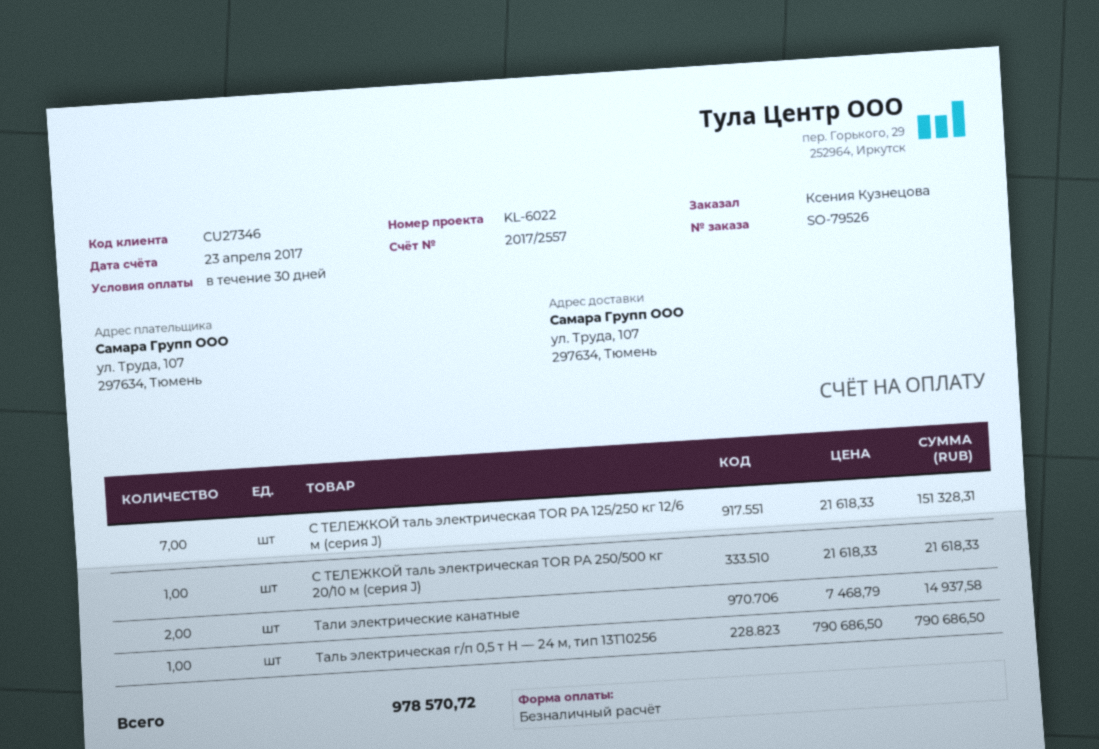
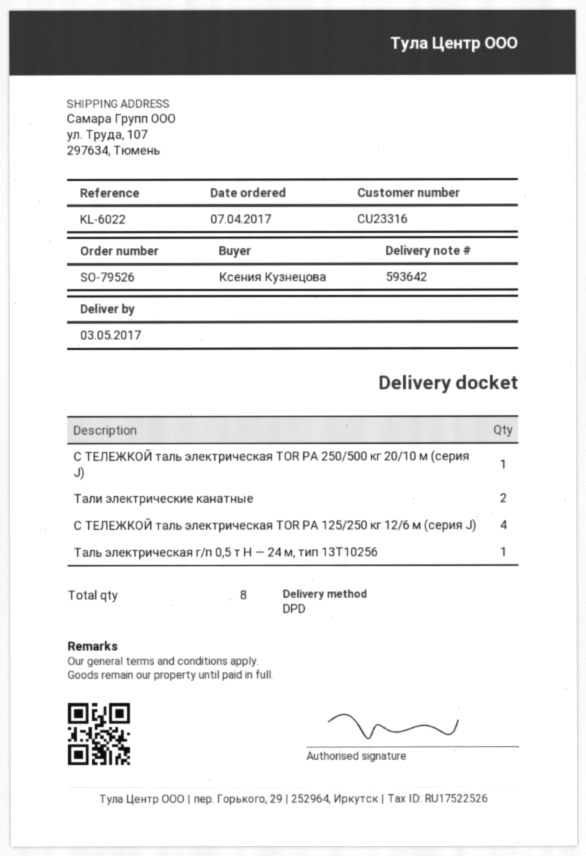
customer number: CU27346 -> CU23316
С ТЕЛЕЖКОЙ таль электрическая TOR PA 125/250 кг 12/6 м (серия J): 7 -> 4

